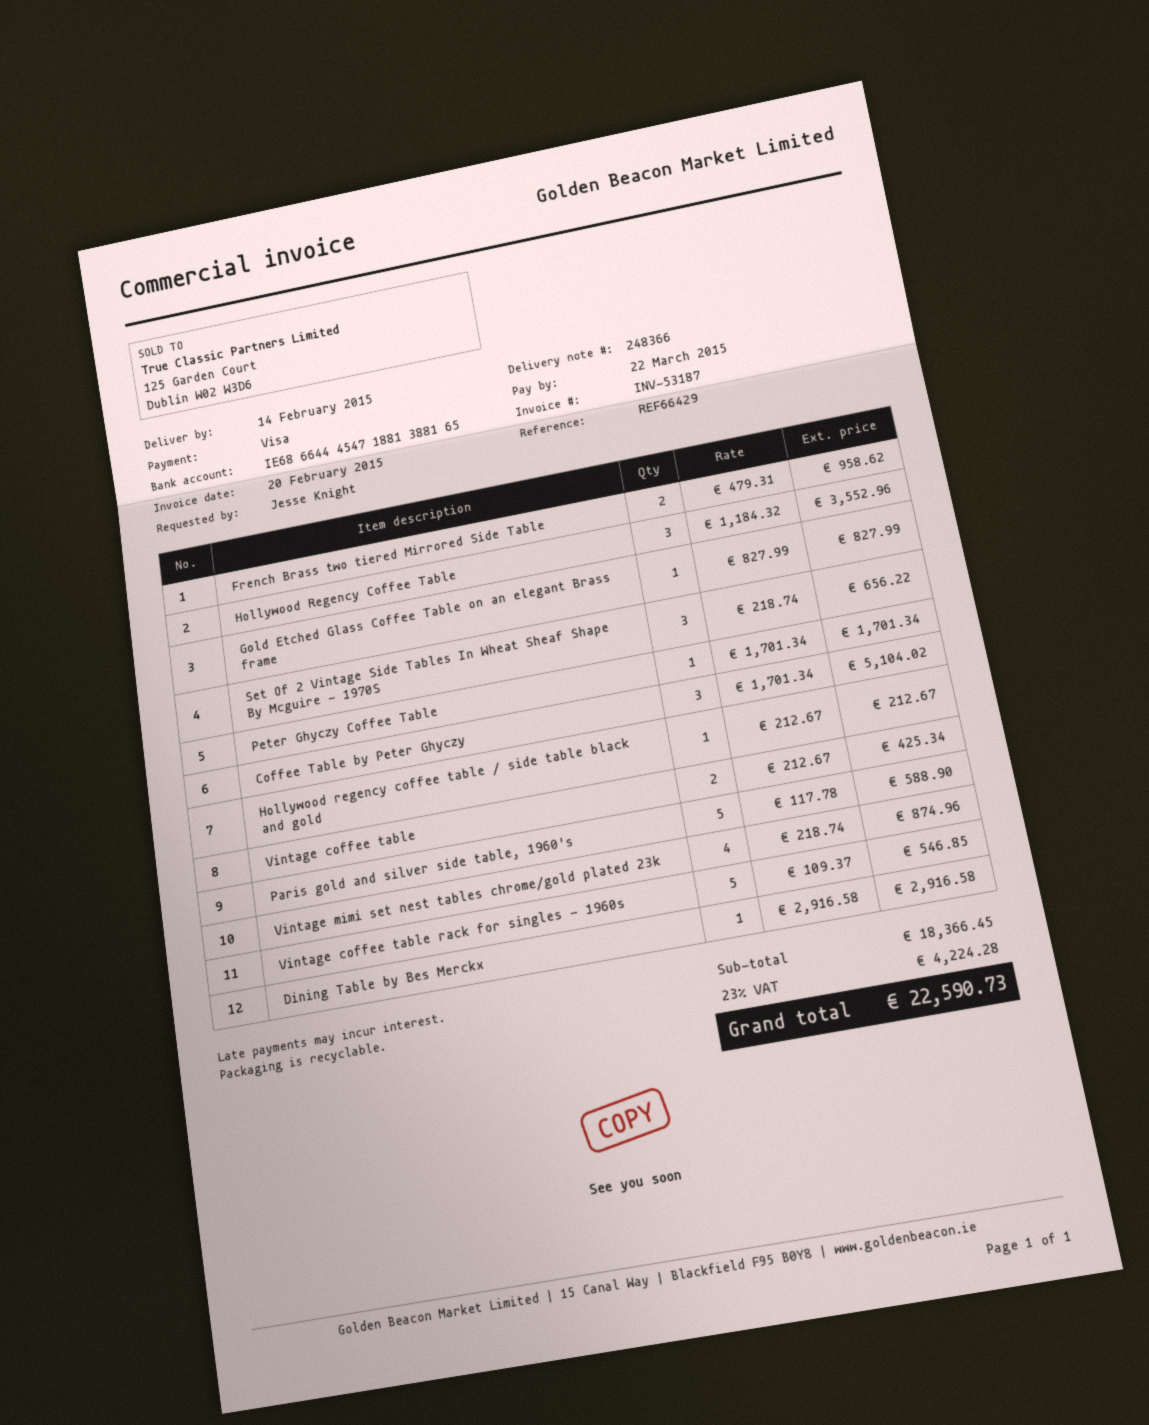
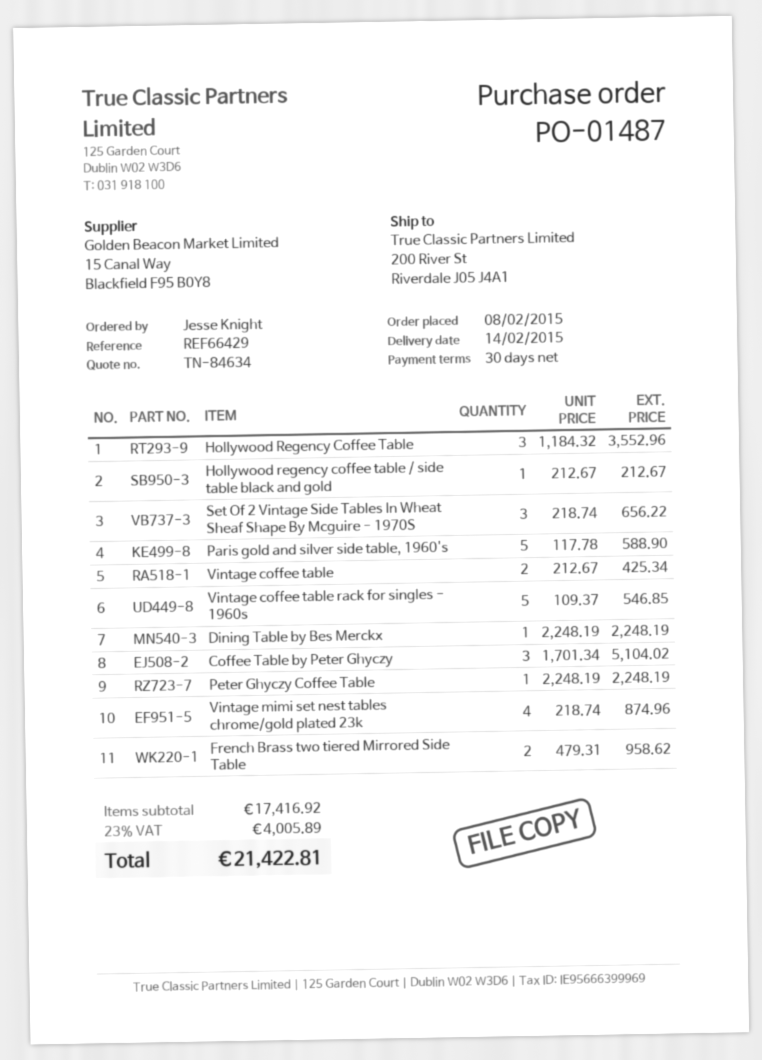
Gold Etched Glass Coffee Table on an elegant Brass frame: 1 x 827.99 = 827.99 -> none
Peter Ghyczy Coffee Table: 1 x 1701.34 = 1701.34 -> 1 x 2248.19 = 2248.19
Dining Table by Bes Merckx: 1 x 2916.58 = 2916.58 -> 1 x 2248.19 = 2248.19
subtotal: 18366.45 -> 17416.92
tax: 23% = 4224.28 -> 23% = 4005.89
total: 22590.73 -> 21422.81

